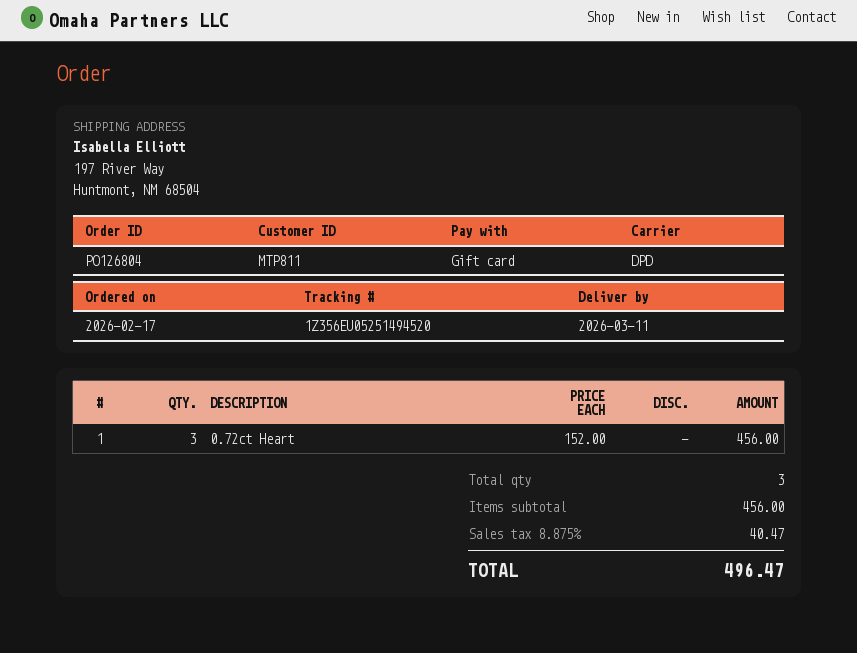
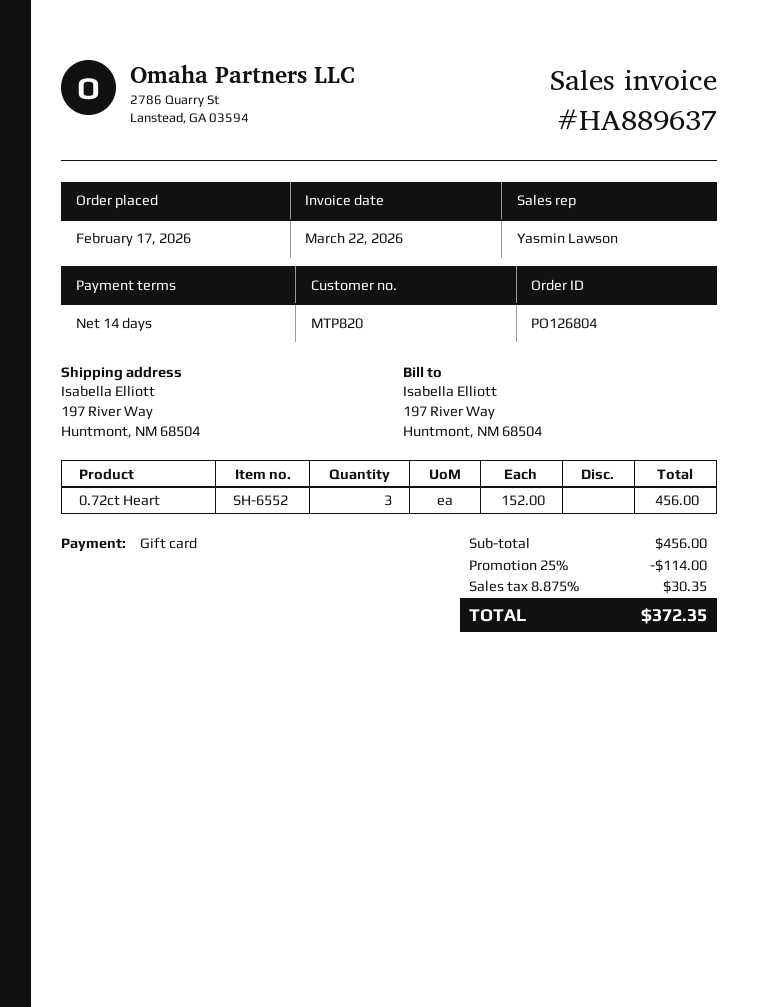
customer number: MTP811 -> MTP820
discount: none -> 25% = 114.00
tax: 8.875% = 40.47 -> 8.875% = 30.35
total: 496.47 -> 372.35

